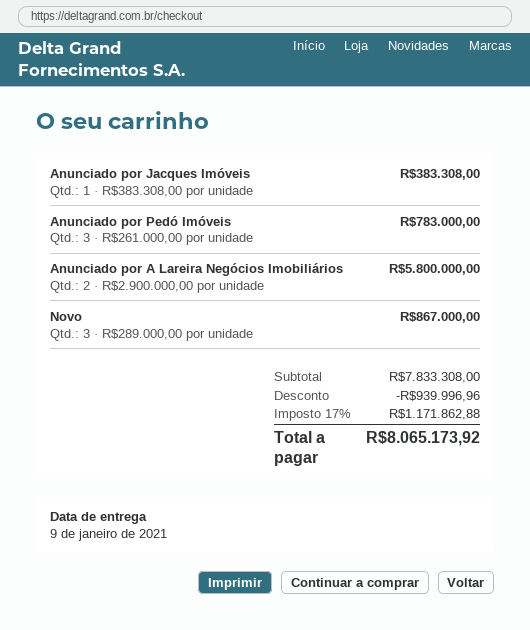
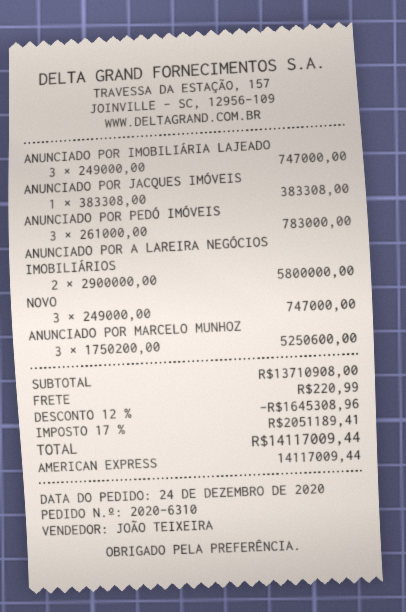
Novo: 3 x 289000.00 = 867000.00 -> 3 x 249000.00 = 747000.00
ANUNCIADO POR IMOBILIÁRIA LAJEADO: none -> 3 x 249000.00 = 747000.00
ANUNCIADO POR MARCELO MUNHOZ: none -> 3 x 1750200.00 = 5250600.00
subtotal: 7833308.00 -> 13710908.00
discount: 939996.96 -> 1645308.96
shipping: none -> 220.99
tax: 17% = 1171862.88 -> 17% = 2051189.41
total: 8065173.92 -> 14117009.44

